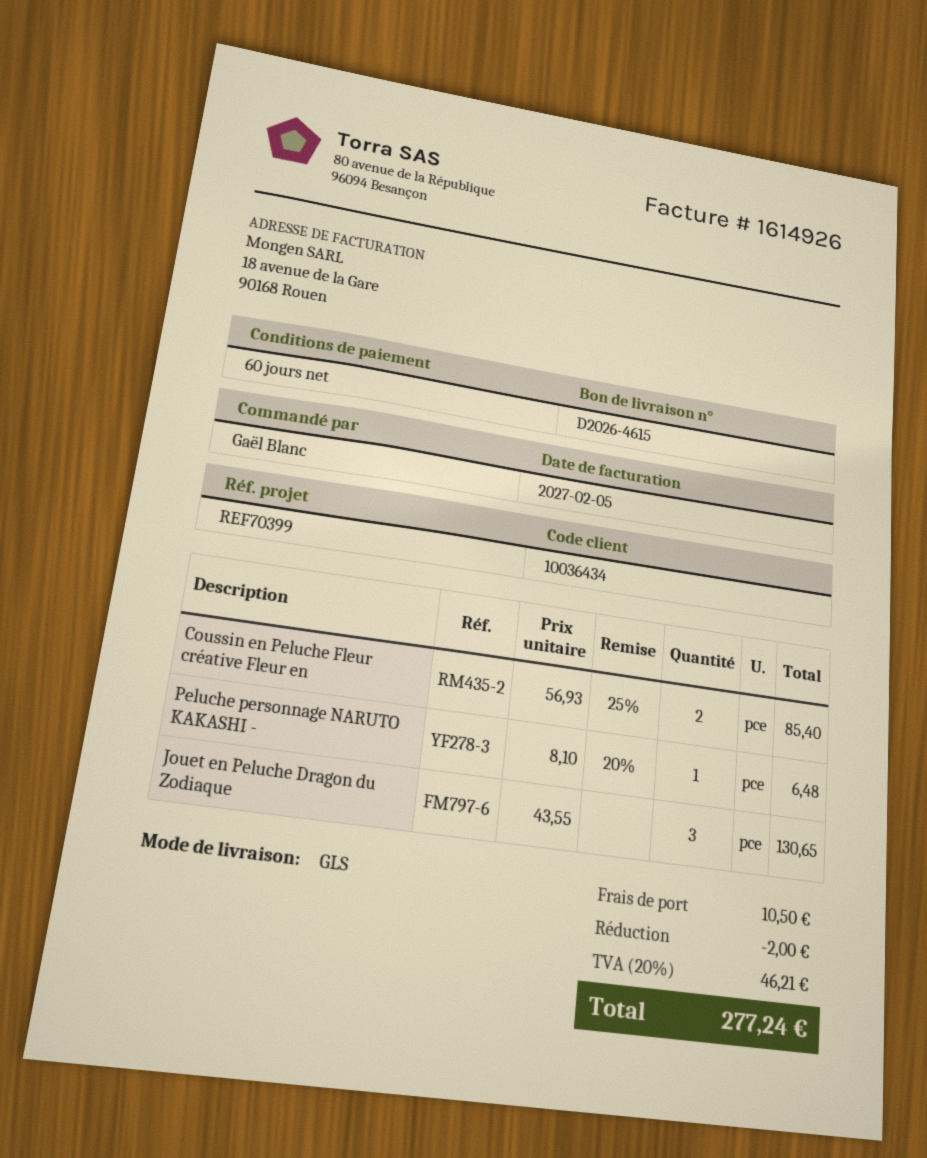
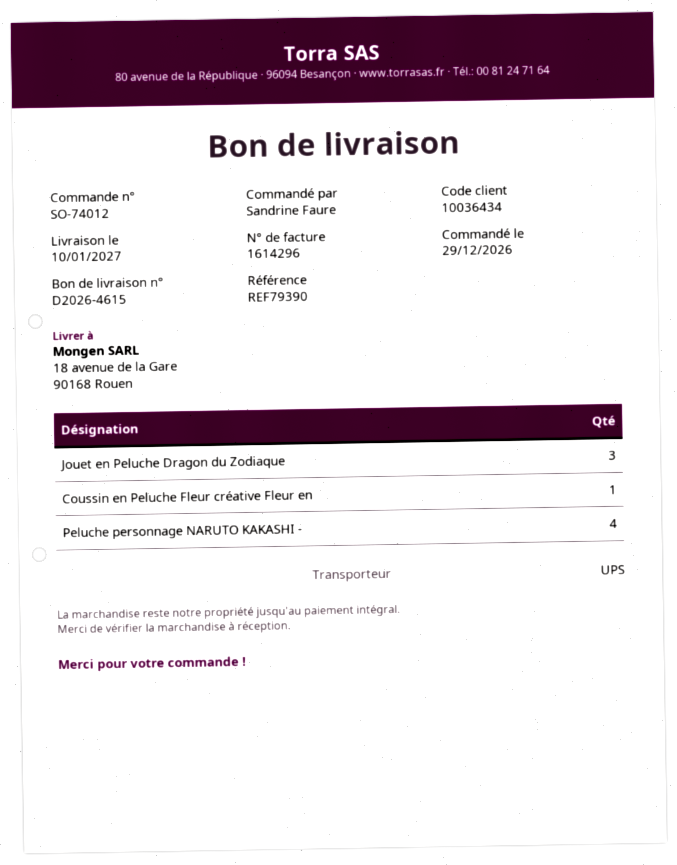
invoice number: 1614926 -> 1614296
reference: REF70399 -> REF79390
ordered by: Gaël Blanc -> Sandrine Faure
shipping method: GLS -> UPS
Coussin en Peluche Fleur créative Fleur en: 2 -> 1
Peluche personnage NARUTO KAKASHI -: 1 -> 4

